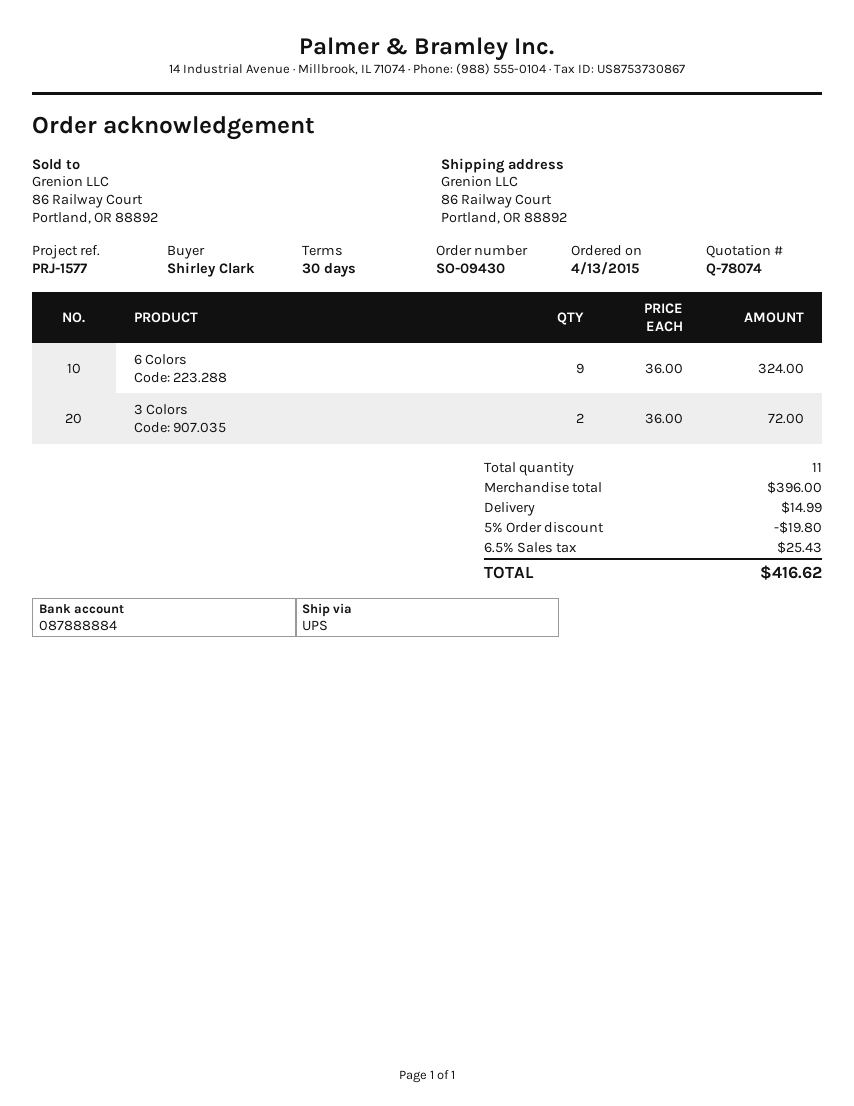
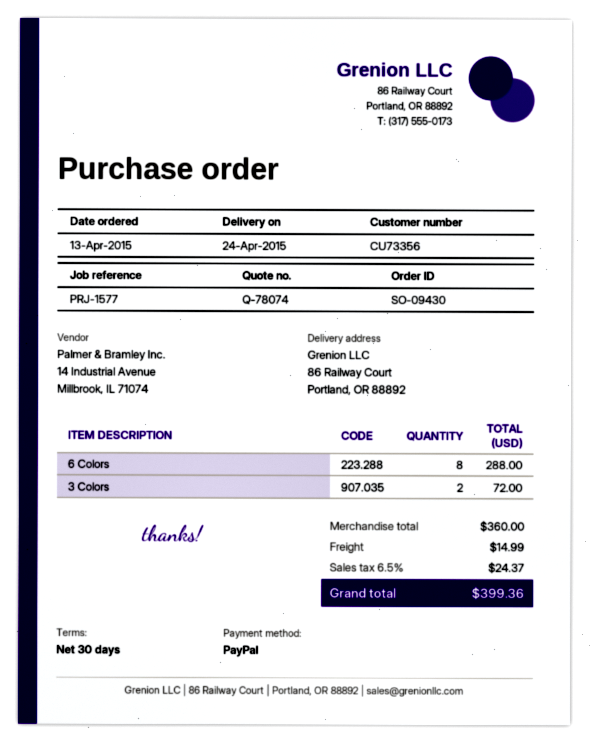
6 Colors: 9 for 324.00 -> 8 for 288.00
subtotal: 396.00 -> 360.00
discount: 5% = 19.80 -> none
tax: 6.5% = 25.43 -> 6.5% = 24.37
total: 416.62 -> 399.36

